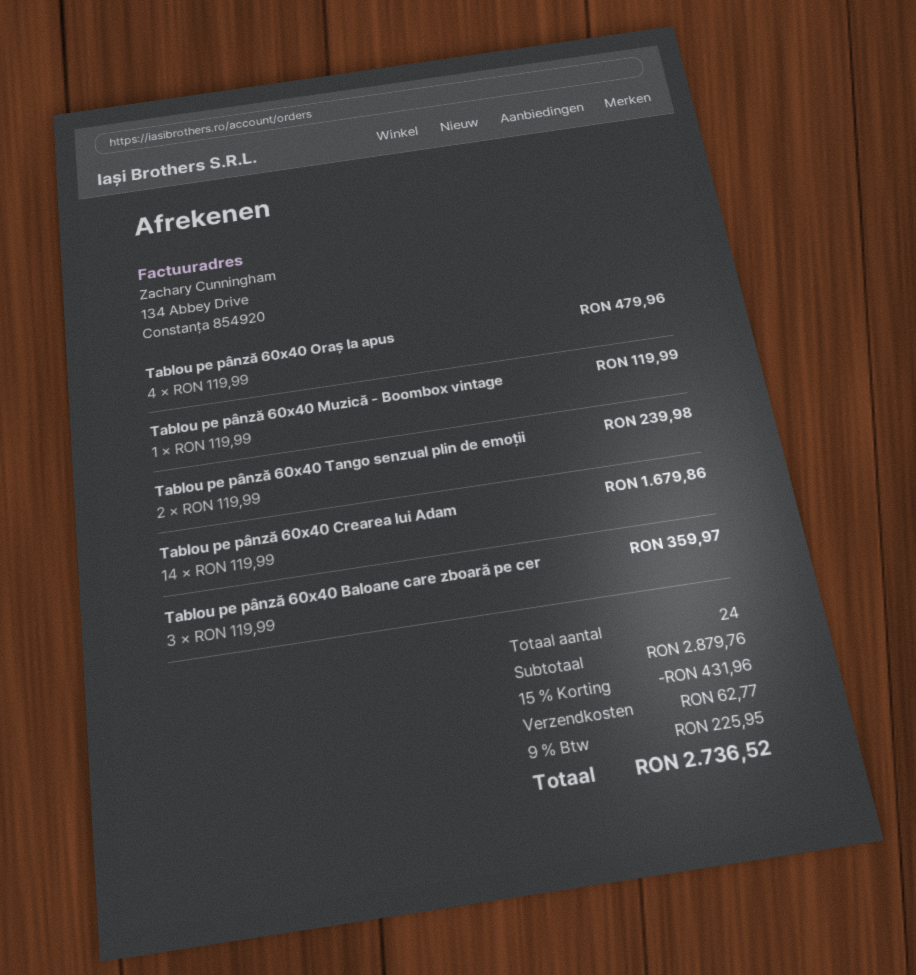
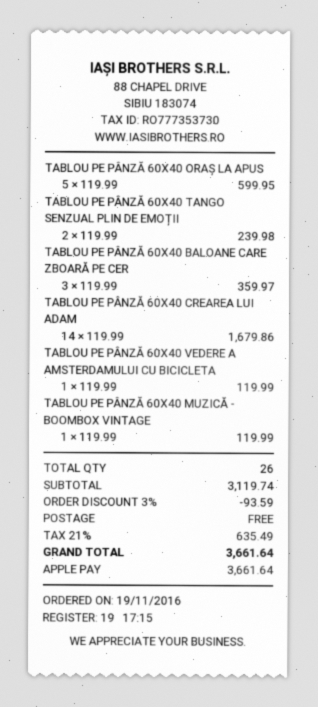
Tablou pe pânză 60x40 Oraș la apus: 4 x 119.99 = 479.96 -> 5 x 119.99 = 599.95
TABLOU PE PÂNZĂ 60X40 VEDERE A AMSTERDAMULUI CU BICICLETA: none -> 1 x 119.99 = 119.99
total quantity: 24 -> 26
subtotal: 2879.76 -> 3119.74
discount: 15% = 431.96 -> 3% = 93.59
shipping: 62.77 -> 0.00
tax: 9% = 225.95 -> 21% = 635.49
total: 2736.52 -> 3661.64

